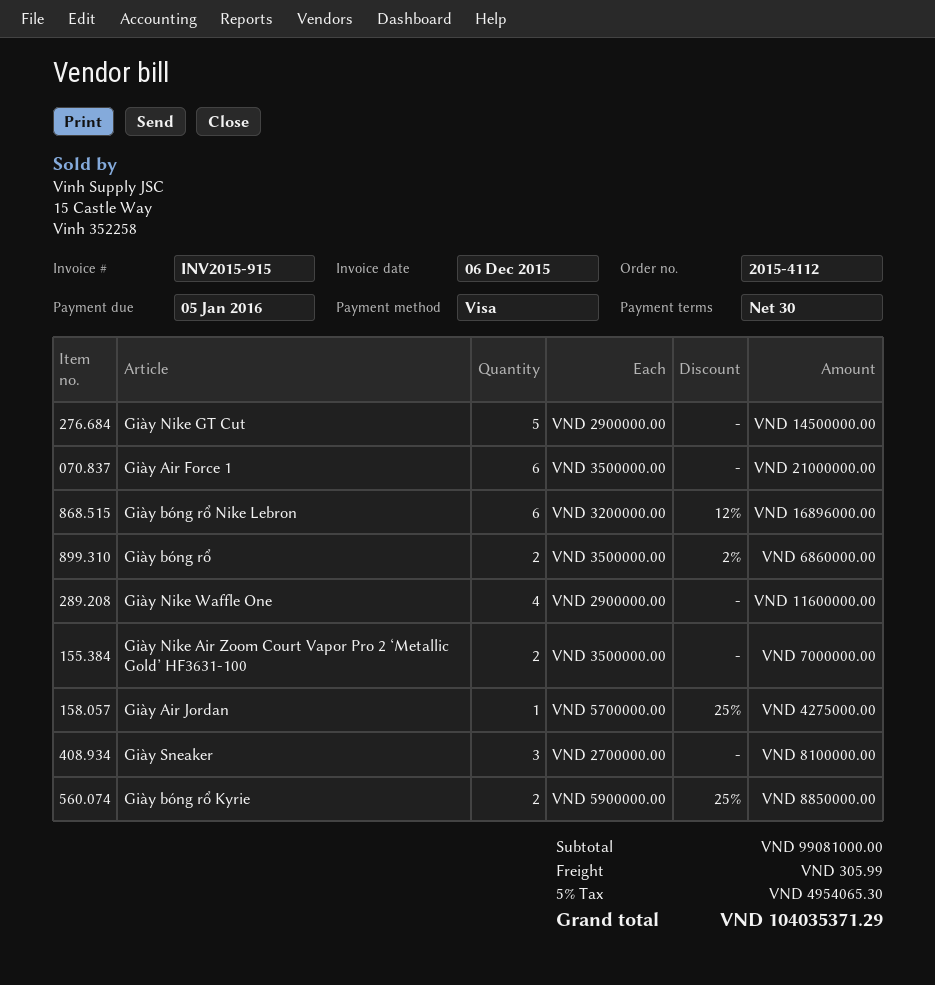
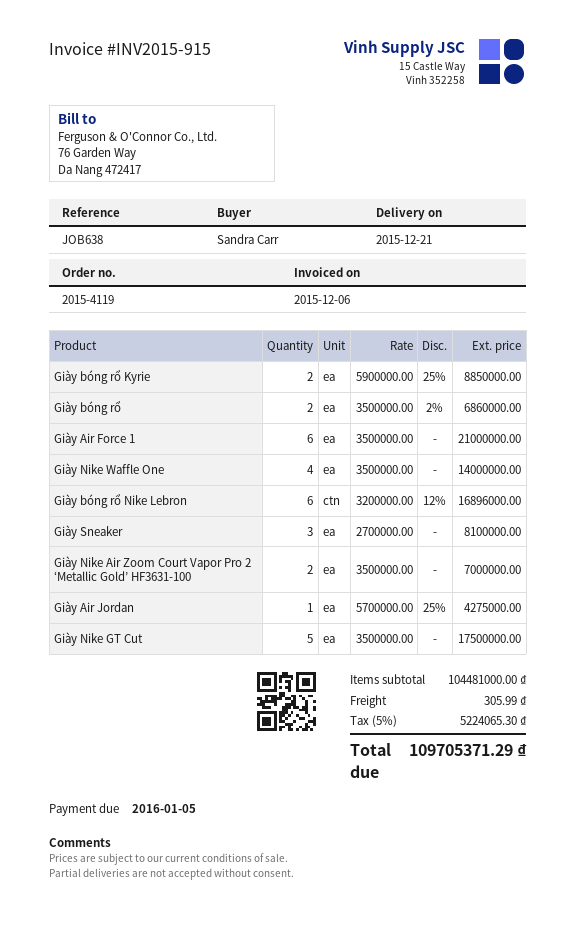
order number: 2015-4112 -> 2015-4119
Giày Nike GT Cut: 5 x 2900000.00 = 14500000.00 -> 5 x 3500000.00 = 17500000.00
Giày Nike Waffle One: 4 x 2900000.00 = 11600000.00 -> 4 x 3500000.00 = 14000000.00
subtotal: 99081000.00 -> 104481000.00
tax: 5% = 4954065.30 -> 5% = 5224065.30
total: 104035371.29 -> 109705371.29

